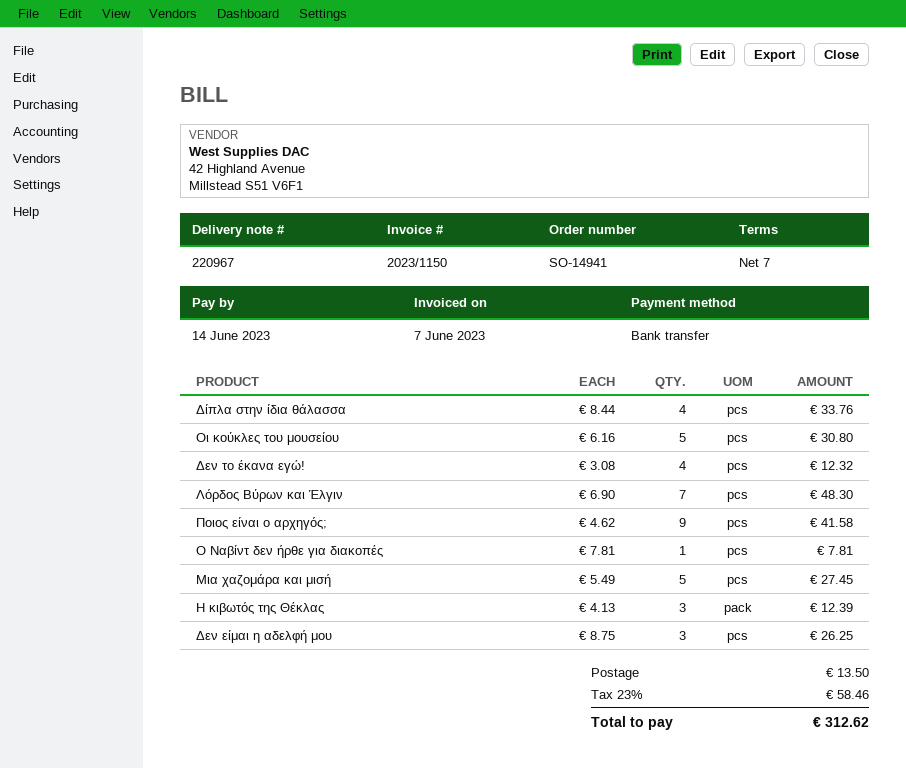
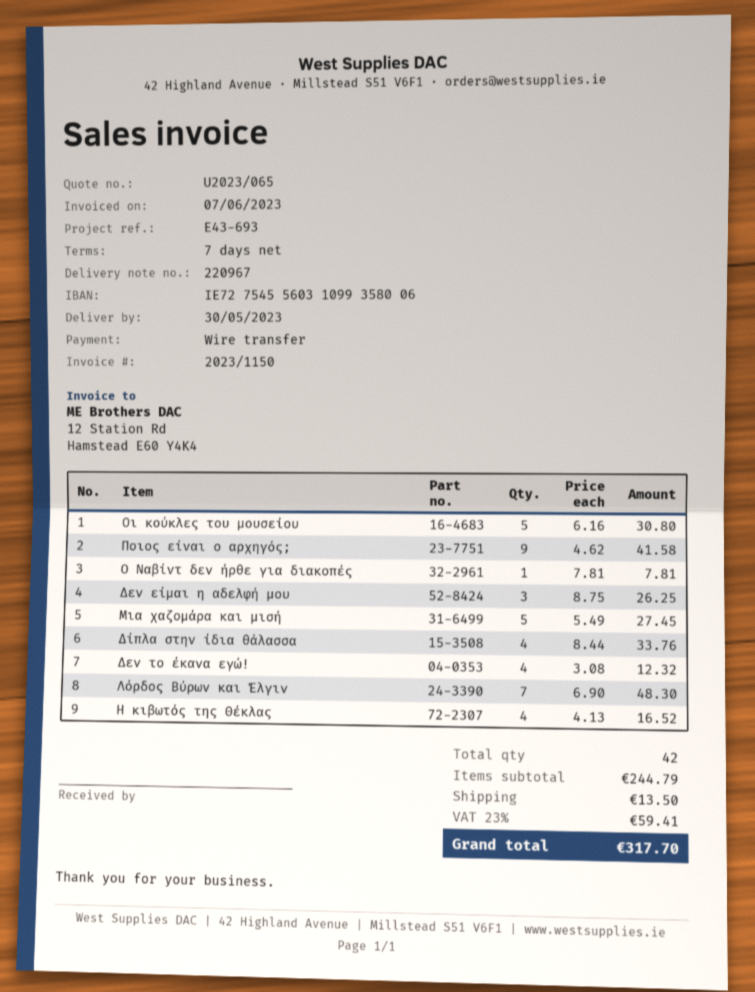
Η κιβωτός της Θέκλας: 3 x 4.13 = 12.39 -> 4 x 4.13 = 16.52
tax: 23% = 58.46 -> 23% = 59.41
total: 312.62 -> 317.70

